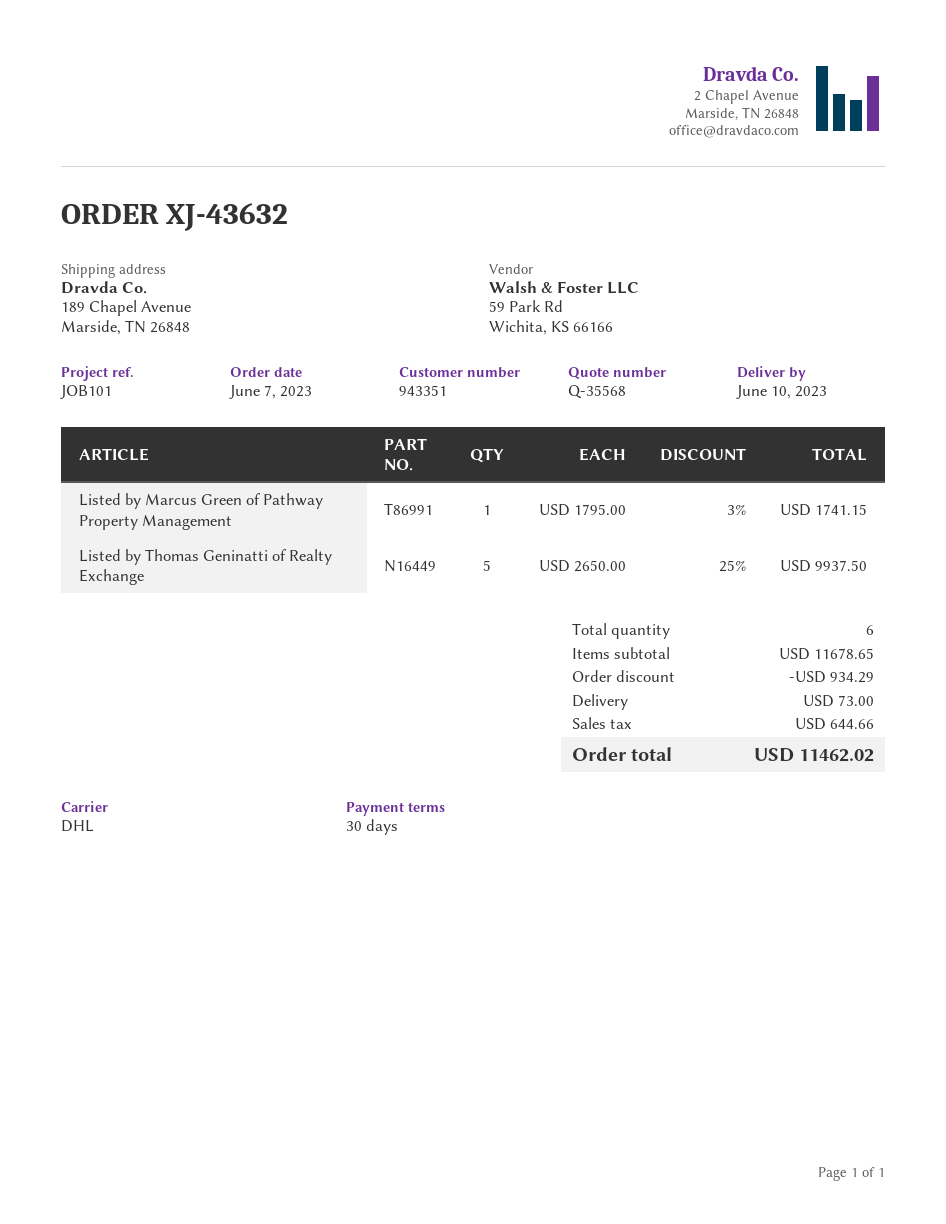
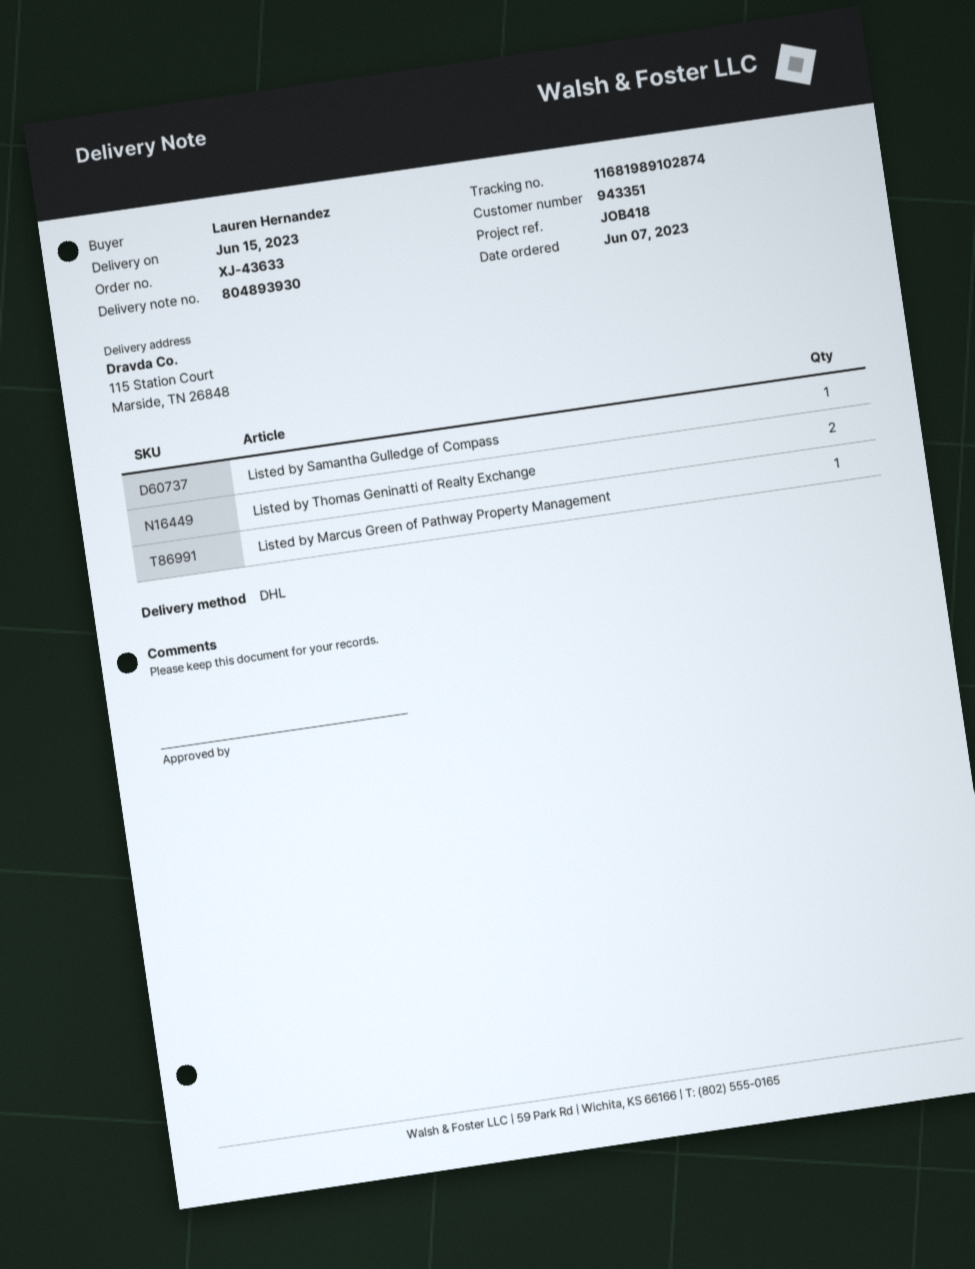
order number: XJ-43632 -> XJ-43633
delivery date: 2023-06-10 -> 2023-06-15
reference: JOB101 -> JOB418
ship to: 189 Chapel Avenue, Marside, TN 26848 -> 115 Station Court, Marside, TN 26848
Listed by Thomas Geninatti of Realty Exchange: 5 -> 2
Listed by Samantha Gulledge of Compass: none -> 1

